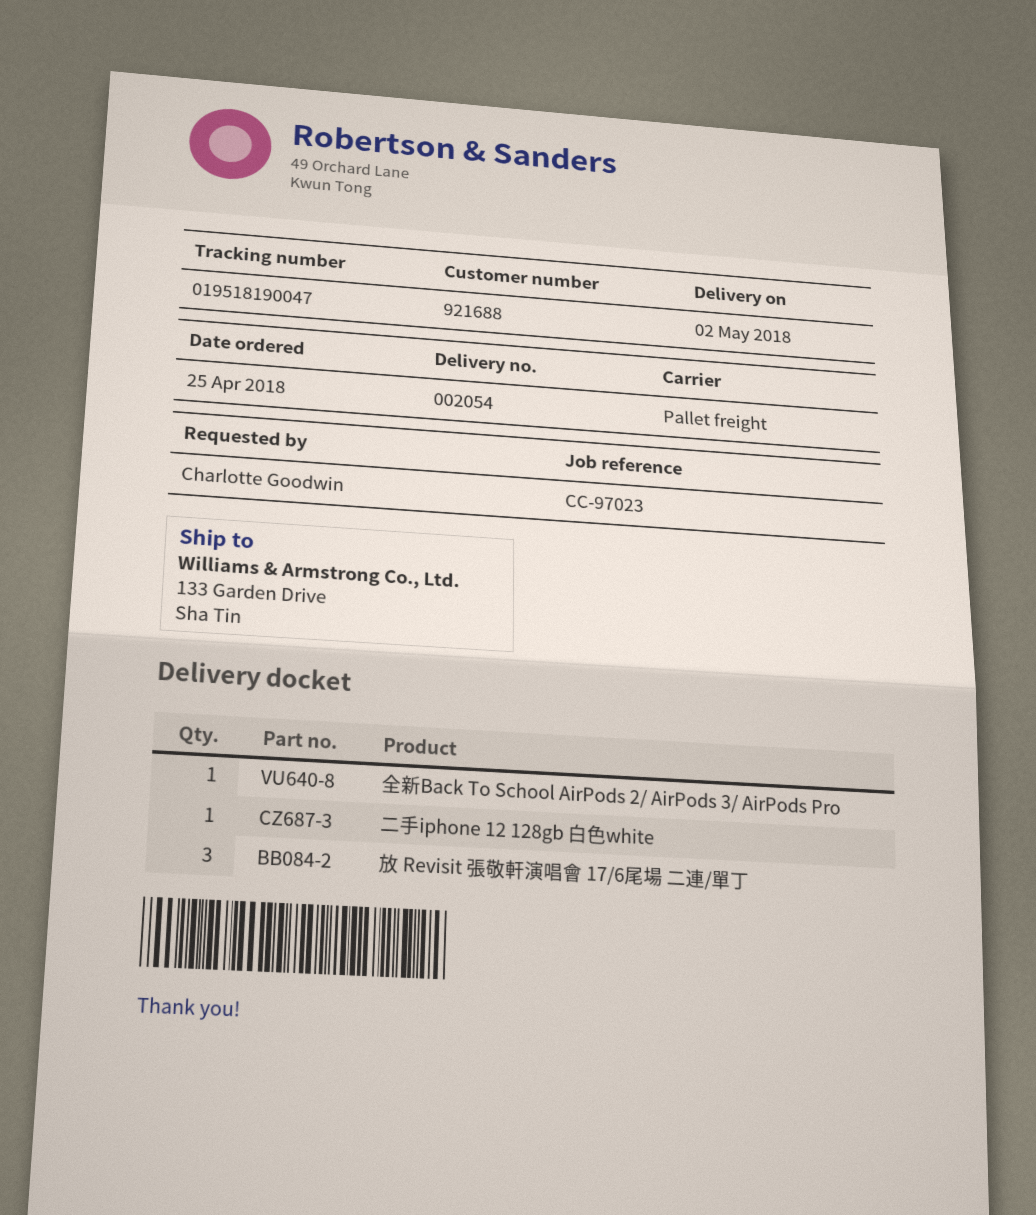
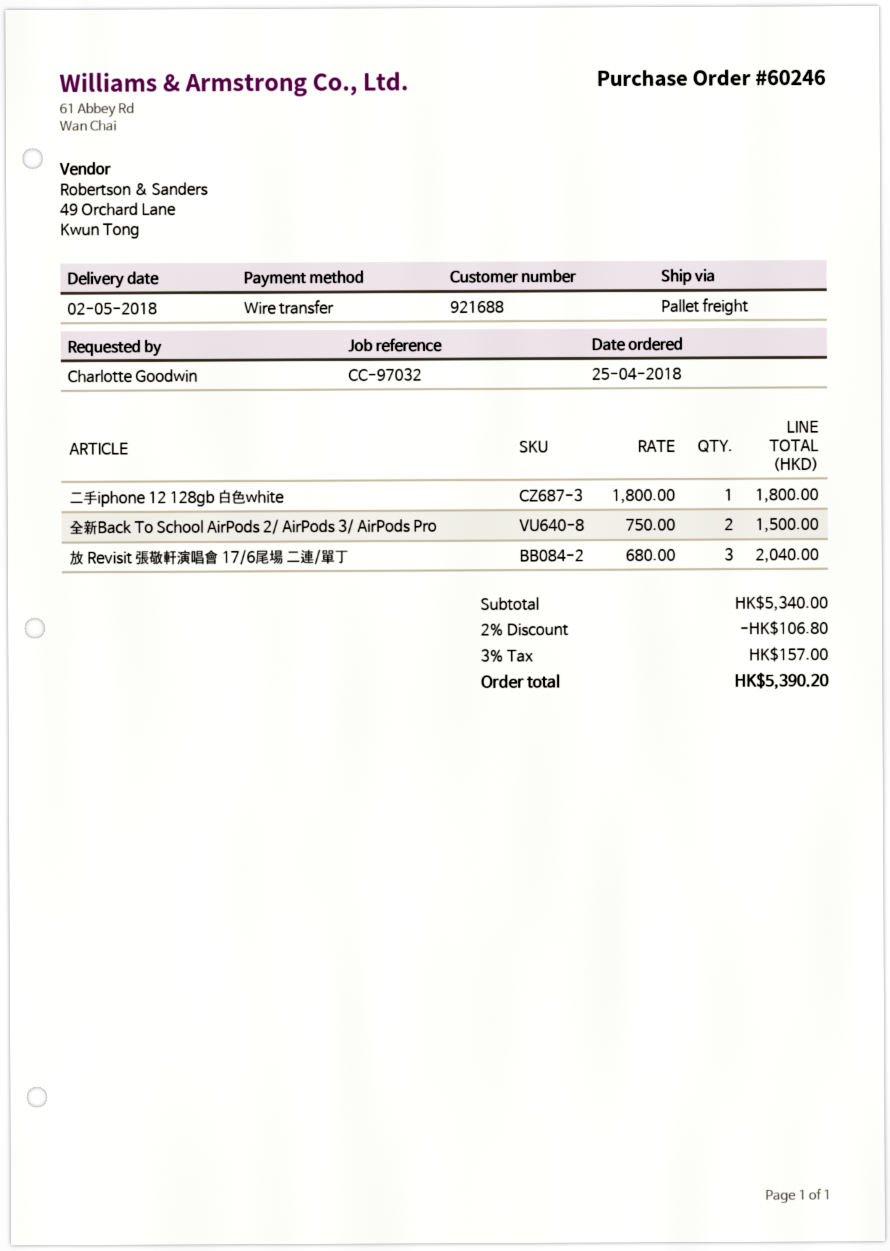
reference: CC-97023 -> CC-97032
全新Back To School AirPods 2/ AirPods 3/ AirPods Pro: 1 -> 2

